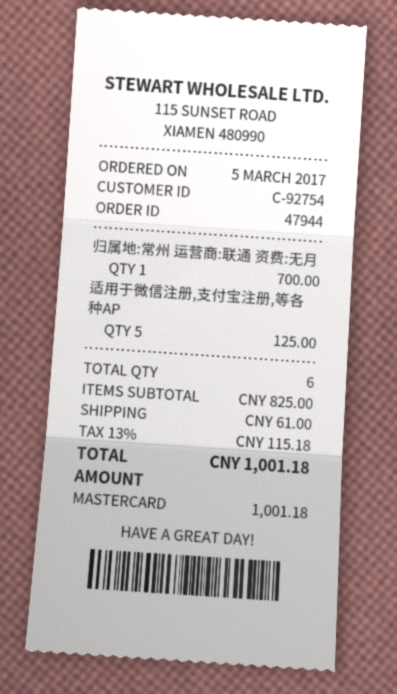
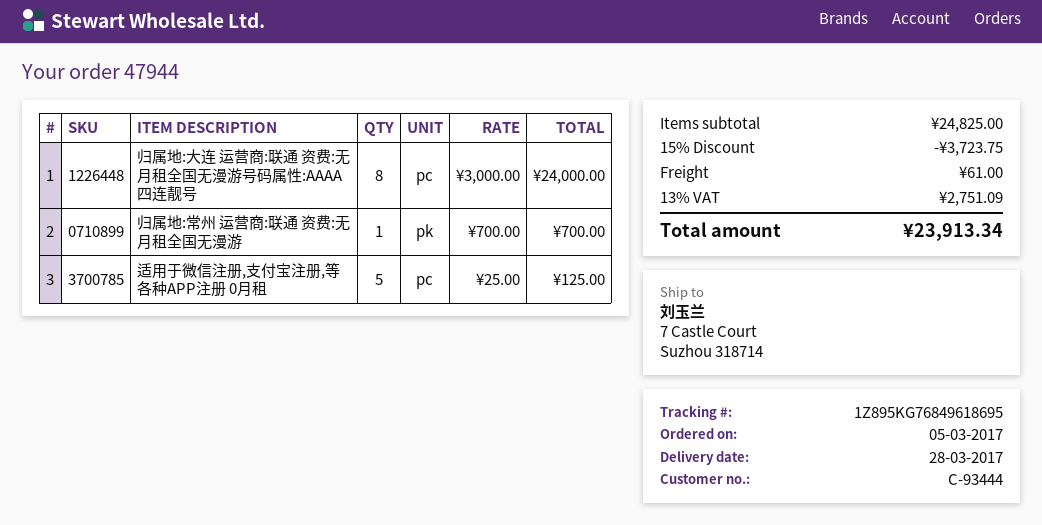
customer number: C-92754 -> C-93444
归属地:大连 运营商:联通 资费:无月租全国无漫游号码属性:AAAA四连靓号: none -> 8 for 24000.00
subtotal: 825.00 -> 24825.00
discount: none -> 15% = 3723.75
tax: 13% = 115.18 -> 13% = 2751.09
total: 1001.18 -> 23913.34

